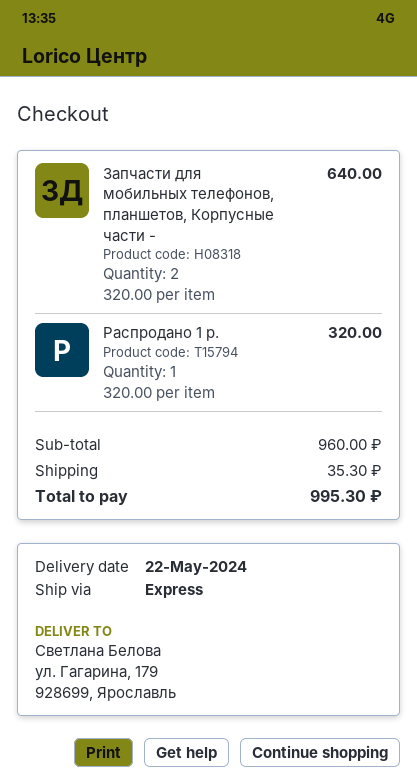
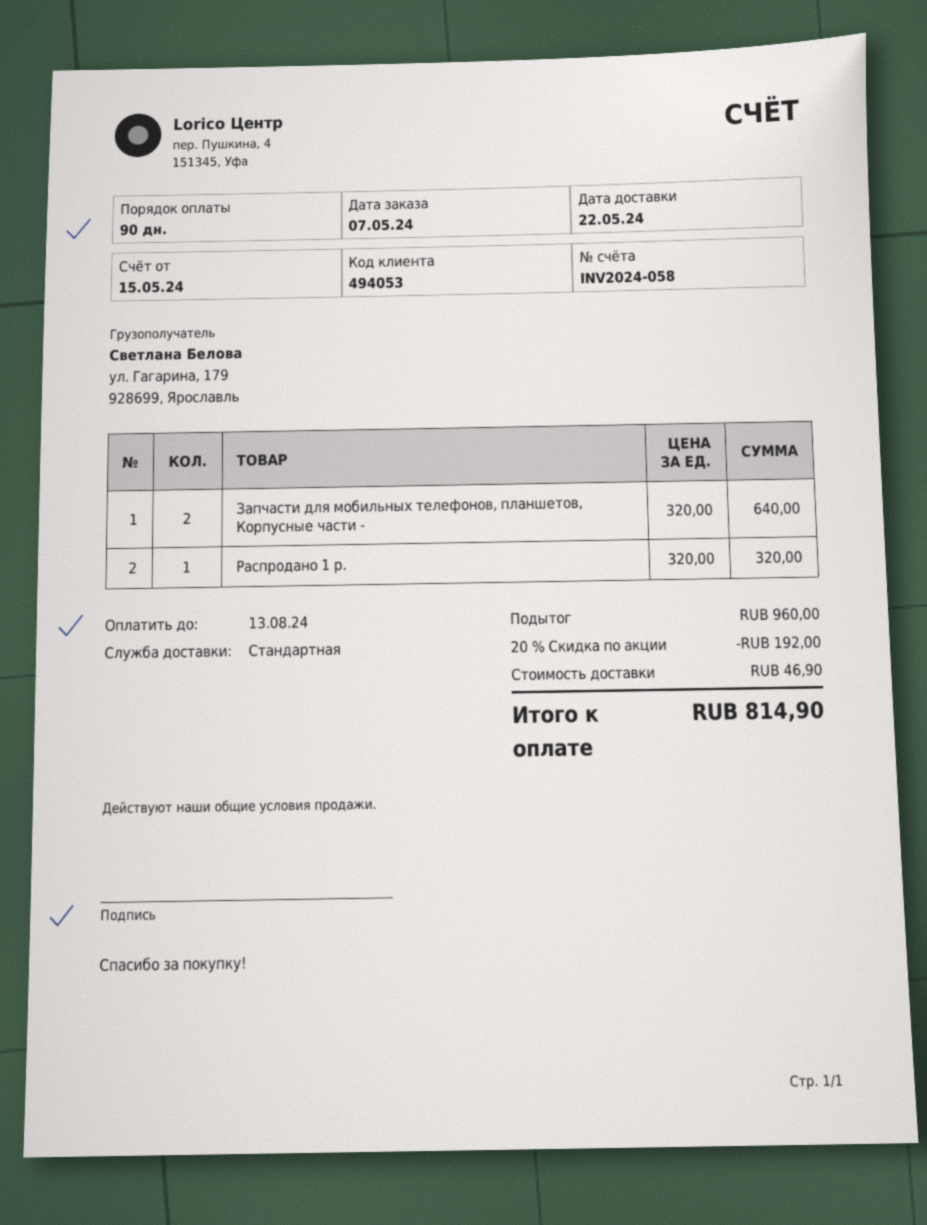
shipping method: express -> standard
discount: none -> 20% = 192.00
shipping: 35.30 -> 46.90
total: 995.30 -> 814.90

